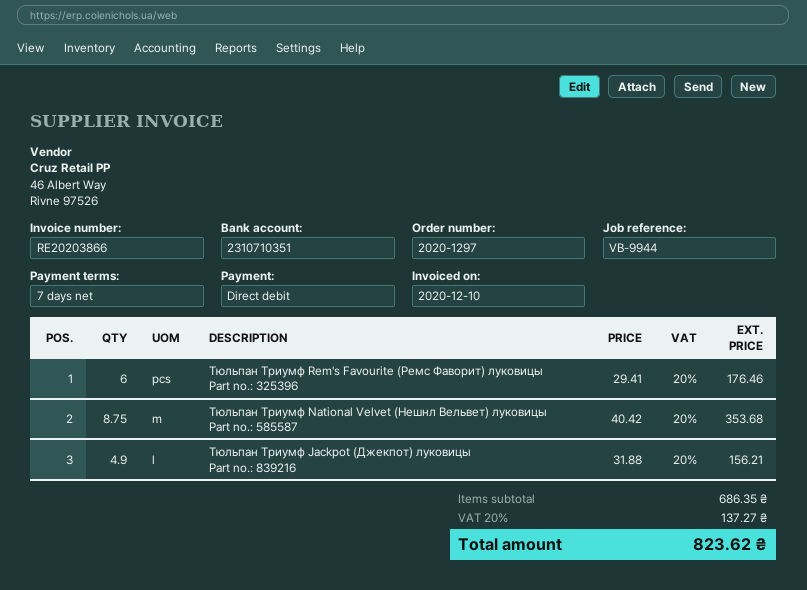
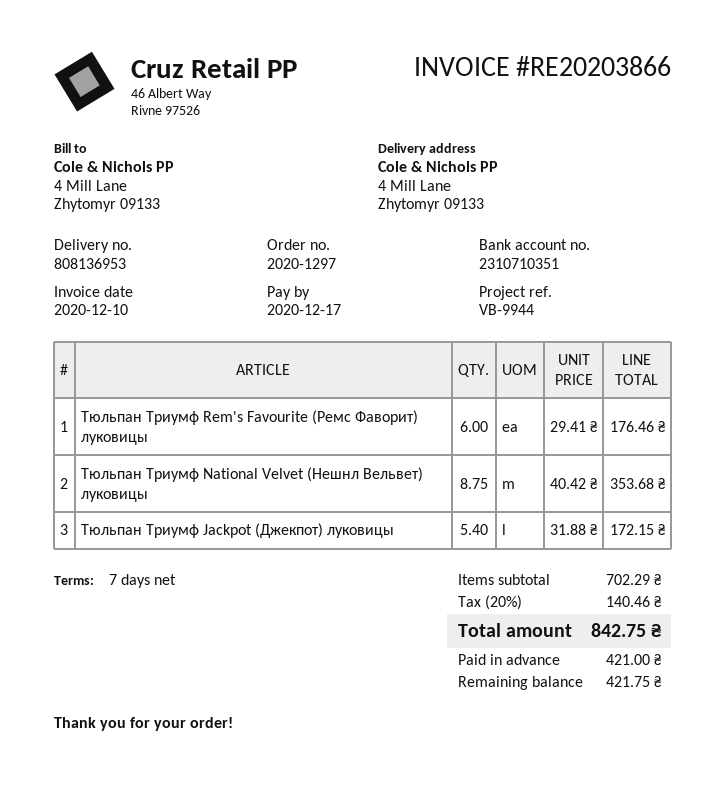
Тюльпан Триумф Jackрot (Джекпот) луковицы: 4.9 x 31.88 = 156.21 -> 5.4 x 31.88 = 172.15
subtotal: 686.35 -> 702.29
tax: 20% = 137.27 -> 20% = 140.46
total: 823.62 -> 842.75

